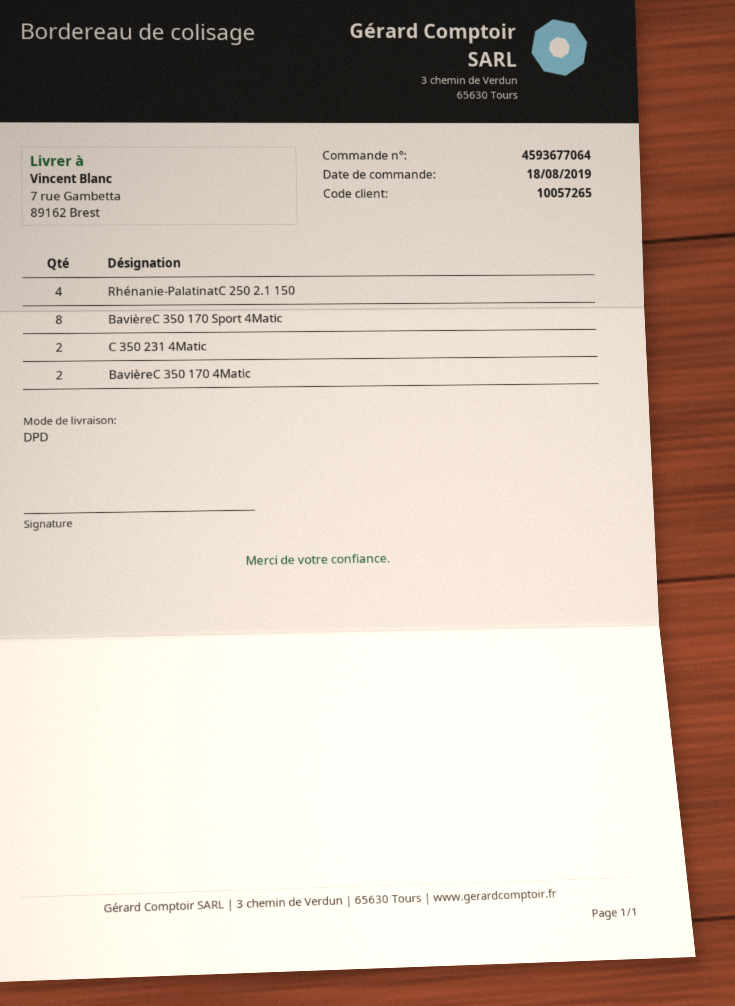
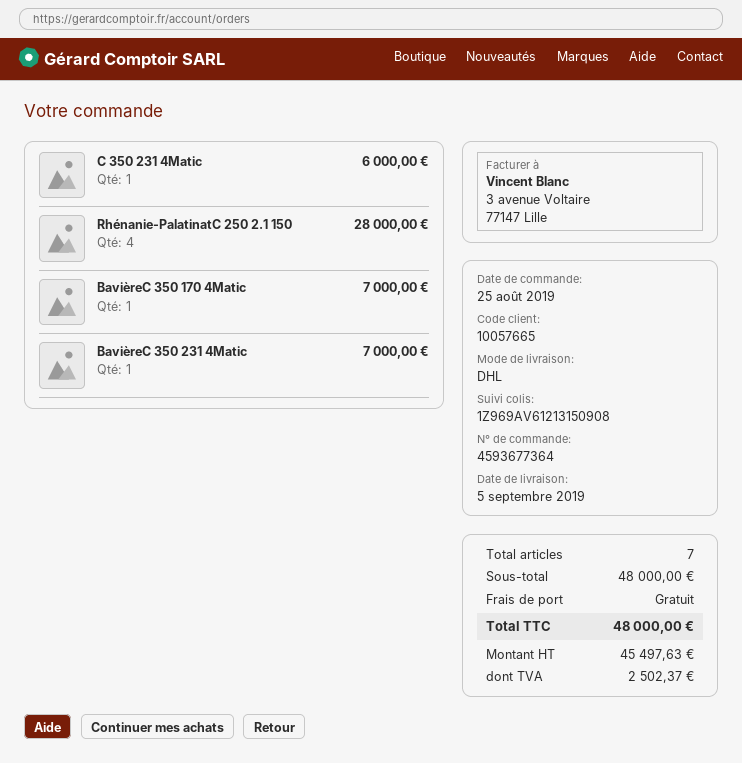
order number: 4593677064 -> 4593677364
order date: 2019-08-18 -> 2019-08-25
customer number: 10057265 -> 10057665
shipping method: DPD -> DHL
BavièreC 350 170 Sport 4Matic: 8 -> none
C 350 231 4Matic: 2 -> 1
BavièreC 350 170 4Matic: 2 -> 1
BavièreC 350 231 4Matic: none -> 1

